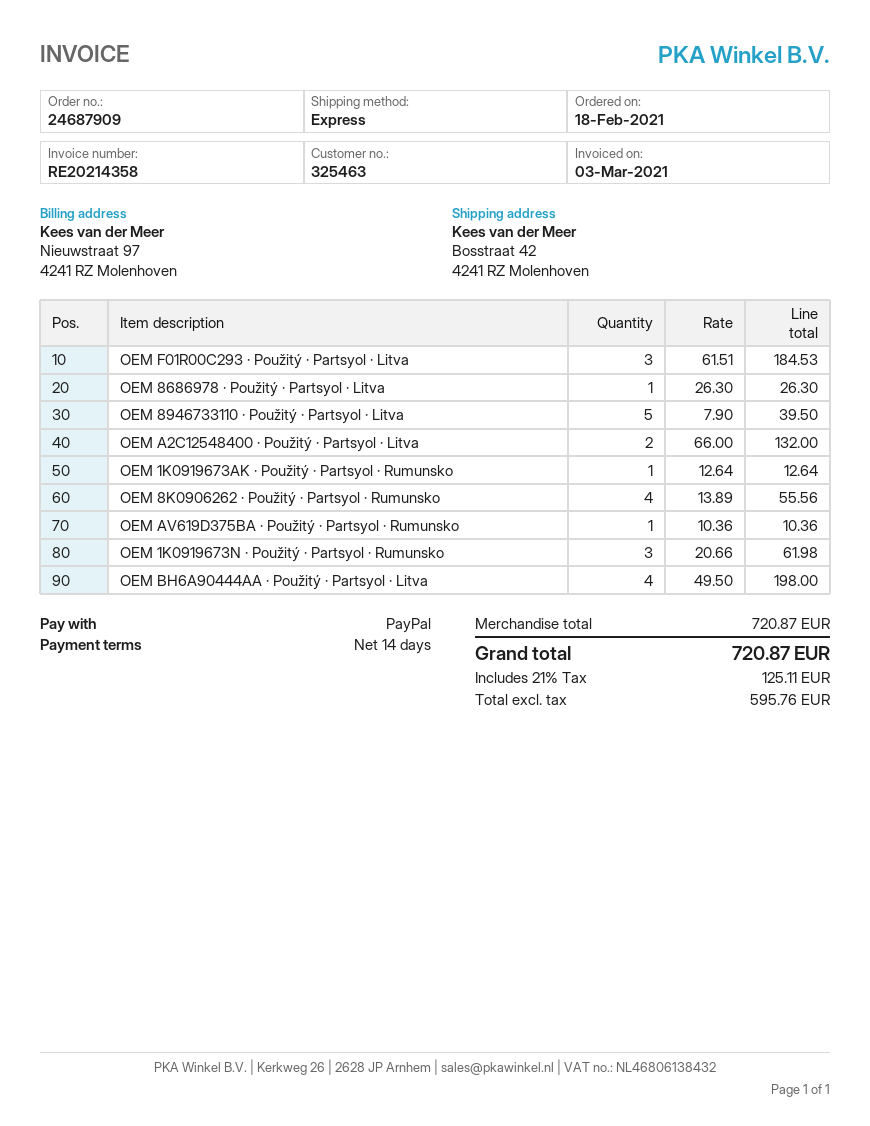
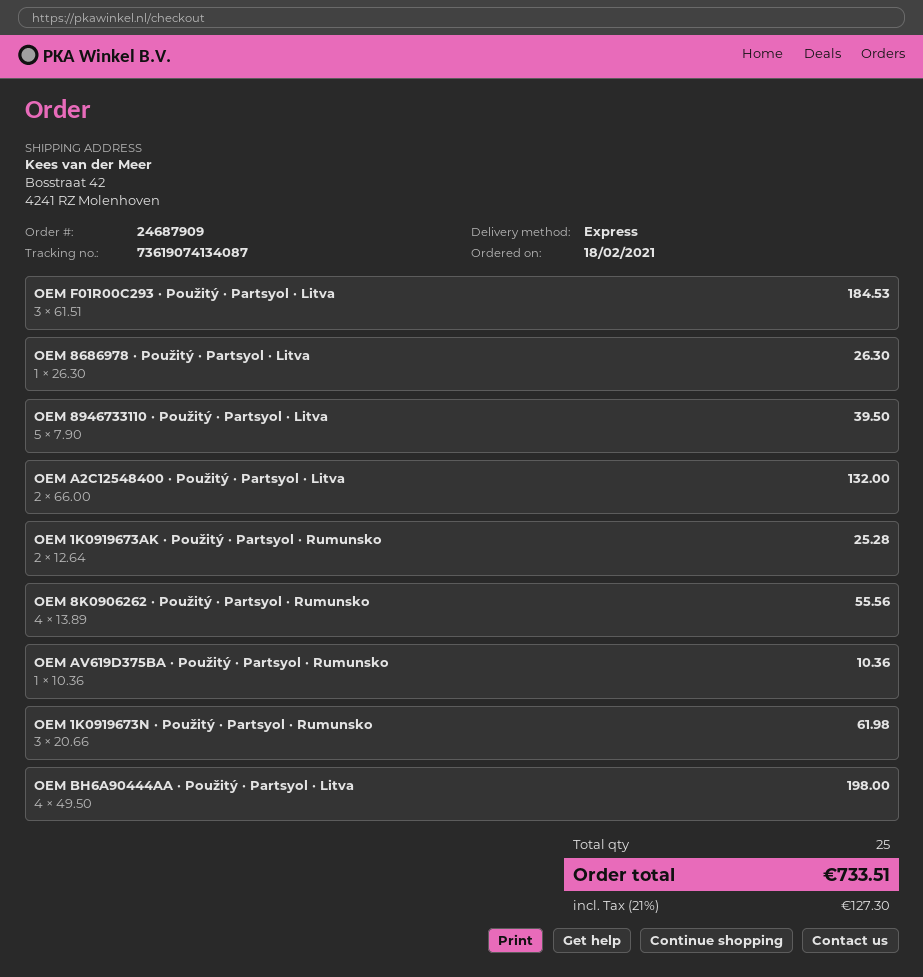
OEM 1K0919673AK · Použitý · Partsyol · Rumunsko: 1 x 12.64 = 12.64 -> 2 x 12.64 = 25.28
tax: 21% = 125.11 -> 21% = 127.30
total: 720.87 -> 733.51

